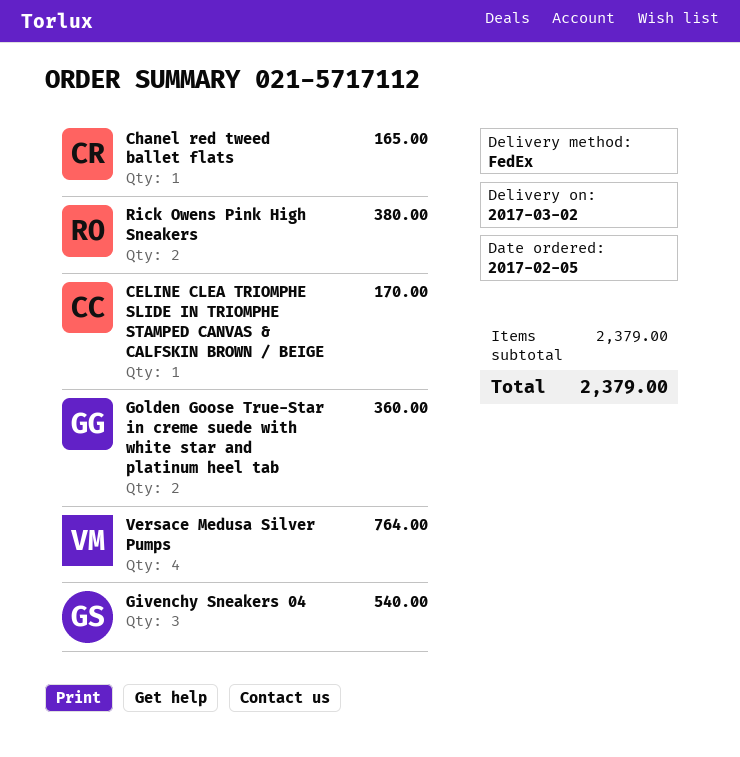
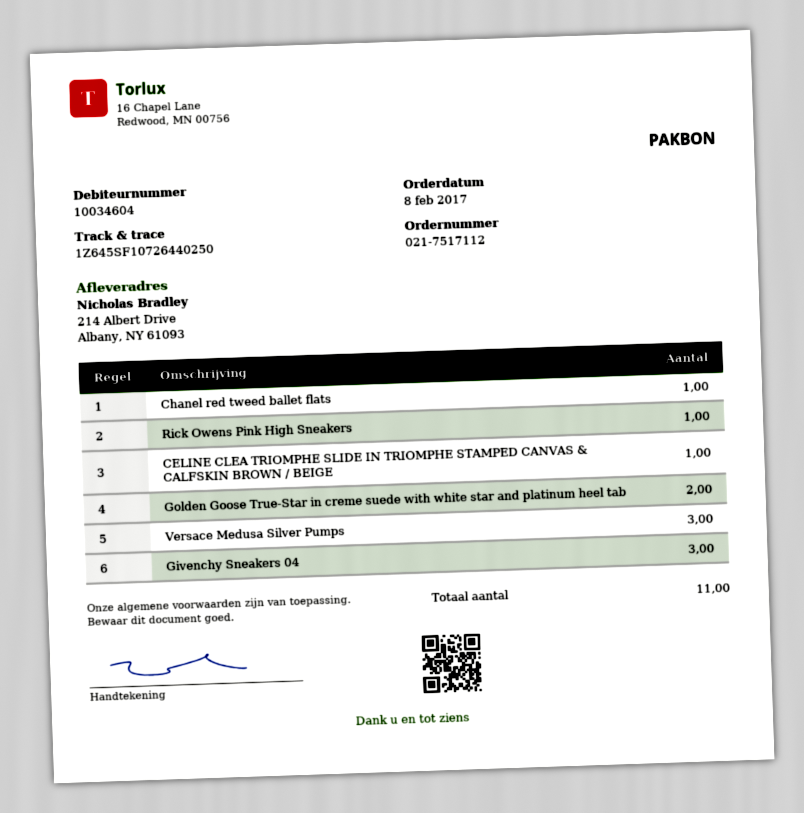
order number: 021-5717112 -> 021-7517112
order date: 2017-02-05 -> 2017-02-08
Rick Owens Pink High Sneakers: 2 -> 1
Versace Medusa Silver Pumps: 4 -> 3

